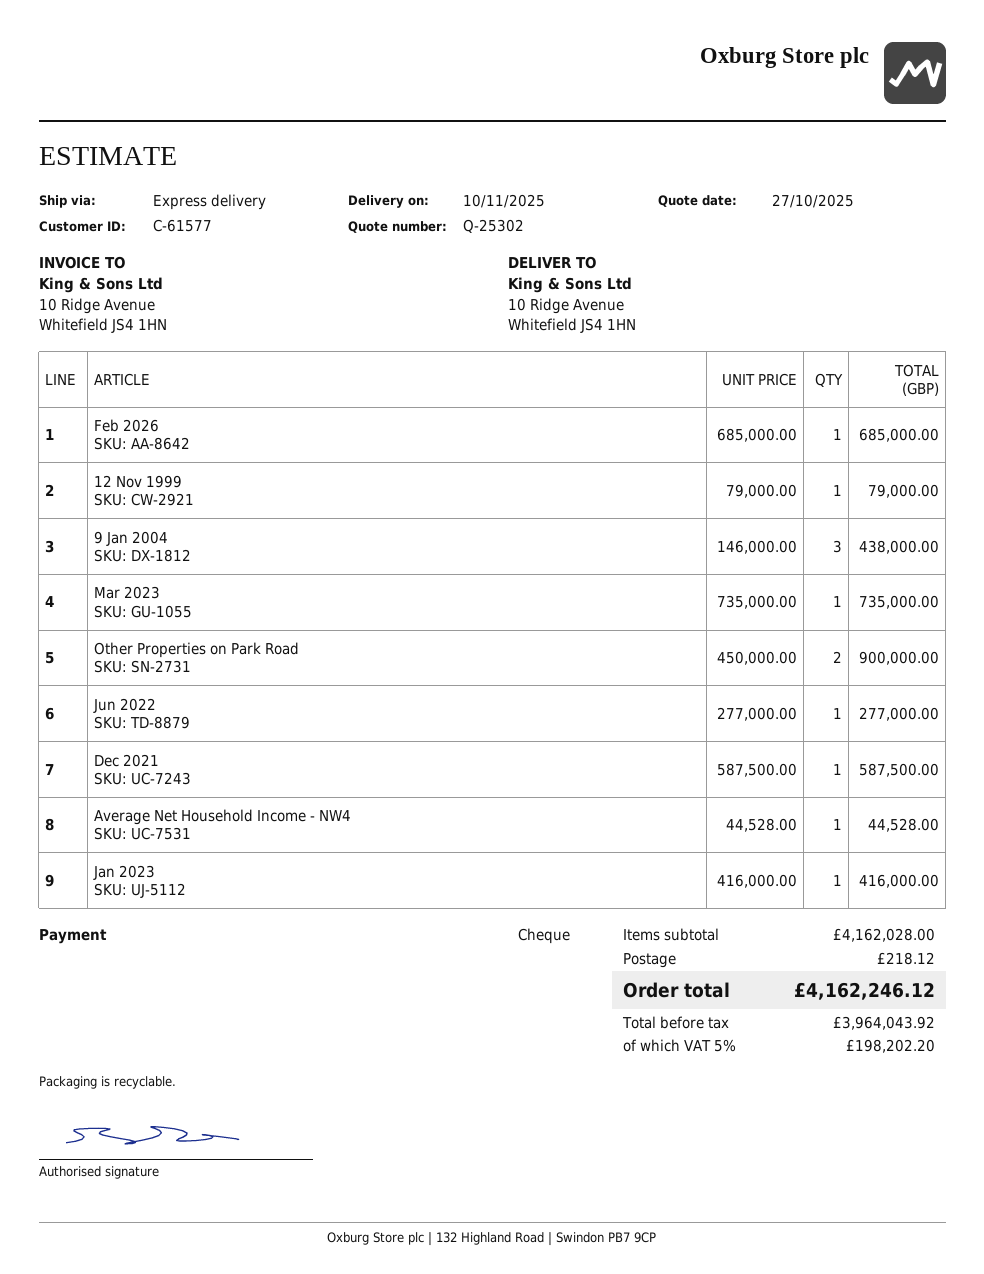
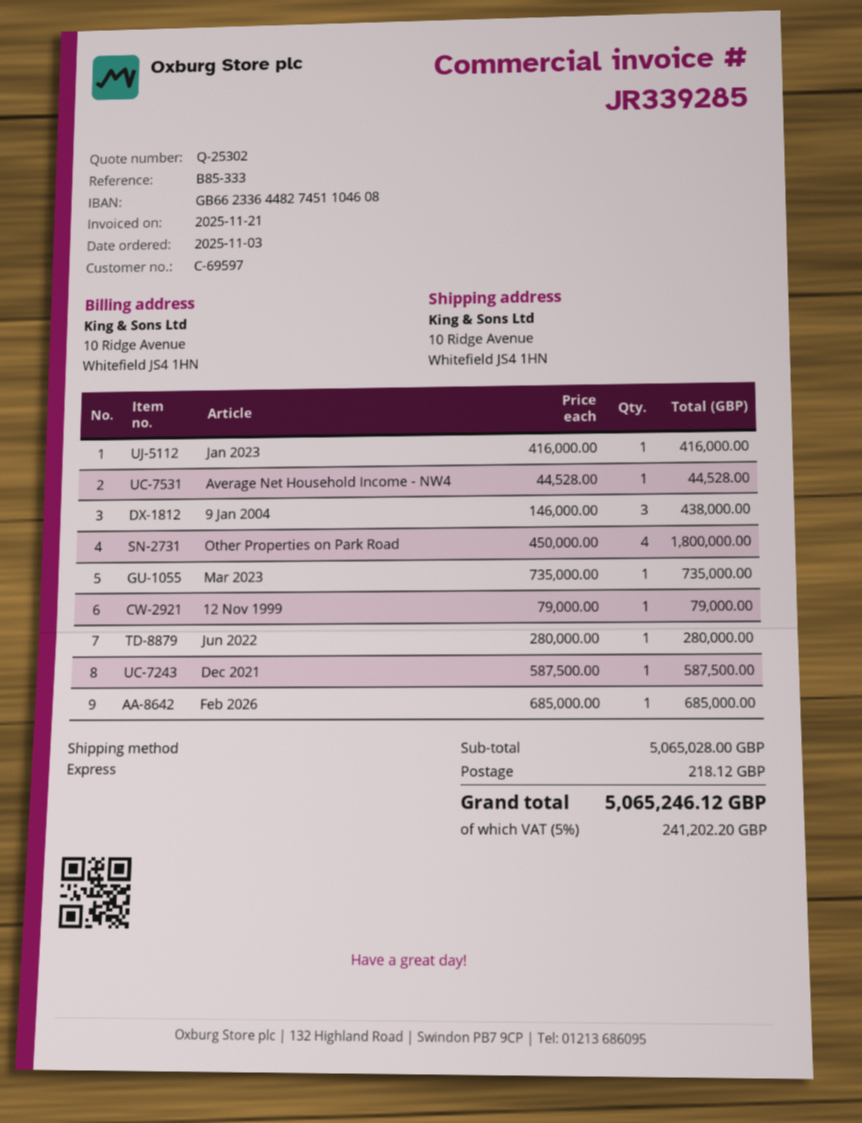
customer number: C-61577 -> C-69597
Other Properties on Park Road: 2 x 450000.00 = 900000.00 -> 4 x 450000.00 = 1800000.00
Jun 2022: 1 x 277000.00 = 277000.00 -> 1 x 280000.00 = 280000.00
subtotal: 4162028.00 -> 5065028.00
tax: 5% = 198202.20 -> 5% = 241202.20
total: 4162246.12 -> 5065246.12

